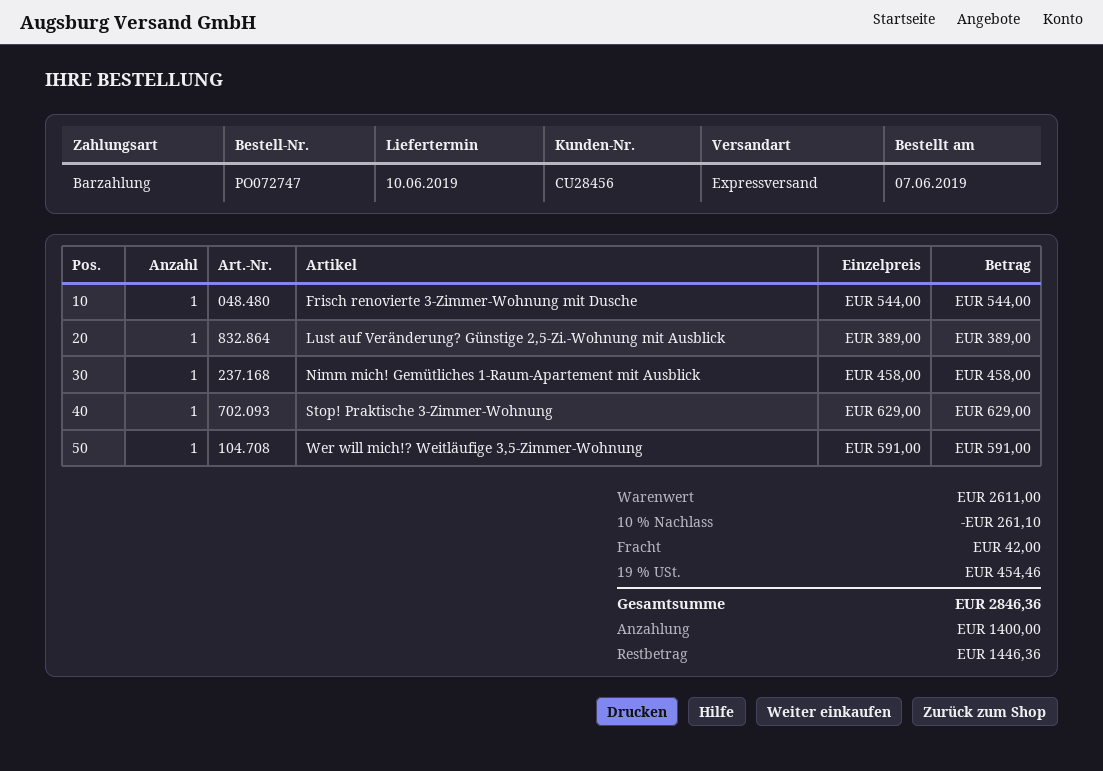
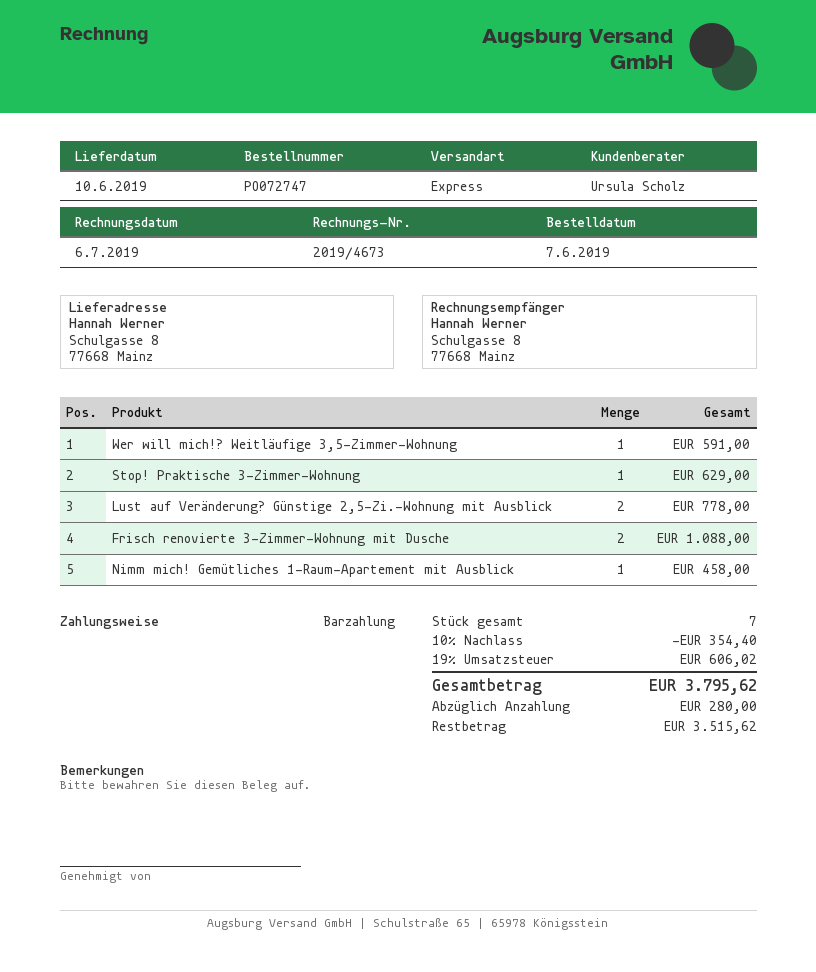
Frisch renovierte 3-Zimmer-Wohnung mit Dusche: 1 for 544.00 -> 2 for 1088.00
Lust auf Veränderung? Günstige 2,5-Zi.-Wohnung mit Ausblick: 1 for 389.00 -> 2 for 778.00
discount: 10% = 261.10 -> 10% = 354.40
shipping: 42.00 -> none
tax: 19% = 454.46 -> 19% = 606.02
total: 2846.36 -> 3795.62
deposit: 1400.00 -> 280.00
balance: 1446.36 -> 3515.62

